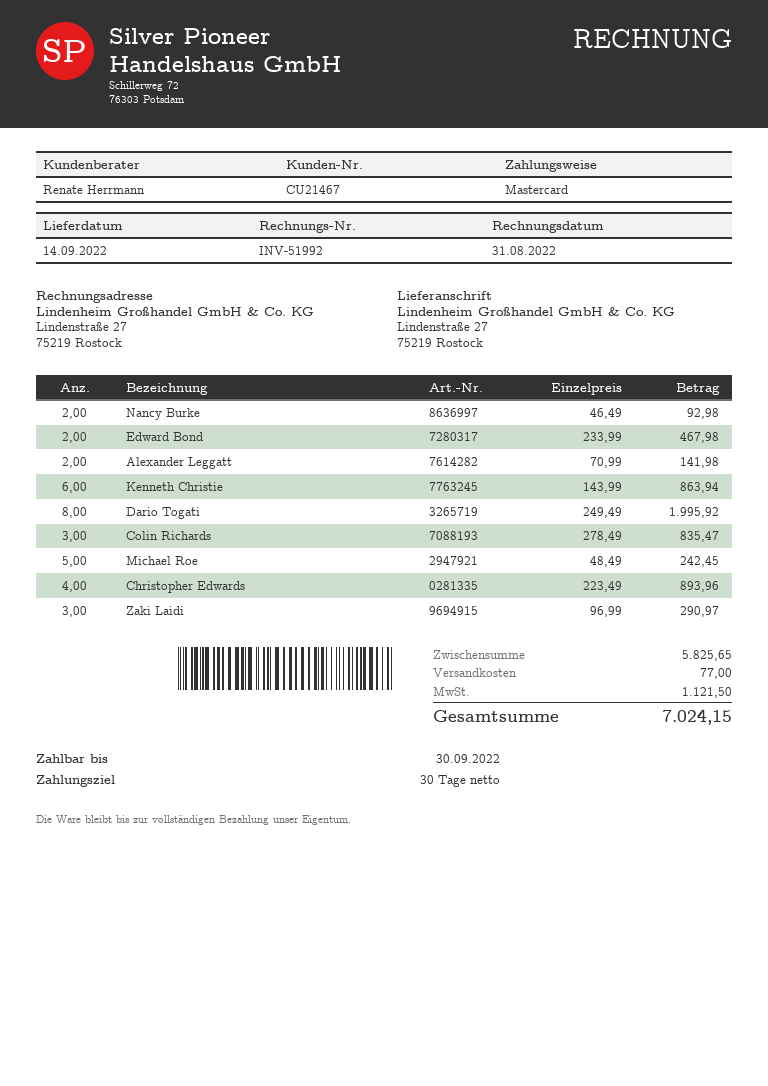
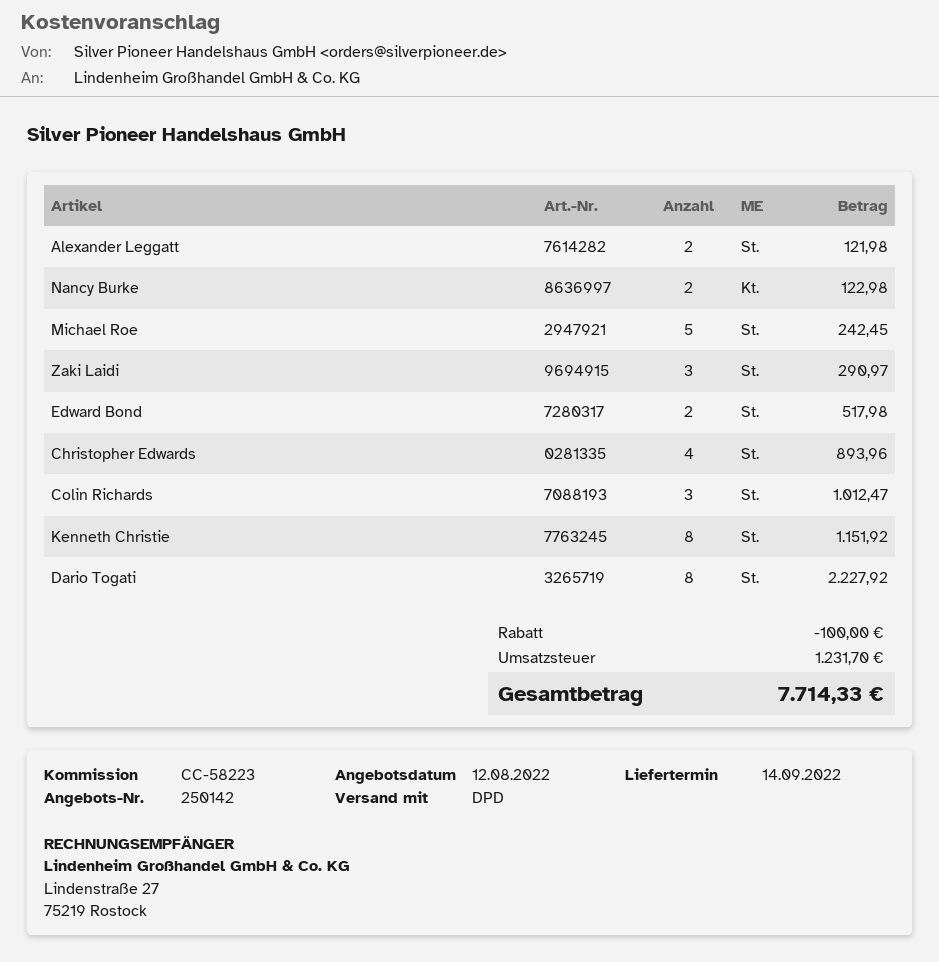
Nancy Burke: 2 for 92.98 -> 2 for 122.98
Edward Bond: 2 for 467.98 -> 2 for 517.98
Alexander Leggatt: 2 for 141.98 -> 2 for 121.98
Kenneth Christie: 6 for 863.94 -> 8 for 1151.92
Dario Togati: 8 for 1995.92 -> 8 for 2227.92
Colin Richards: 3 for 835.47 -> 3 for 1012.47
discount: none -> 100.00
shipping: 77.00 -> none
tax: 1121.50 -> 1231.70
total: 7024.15 -> 7714.33

